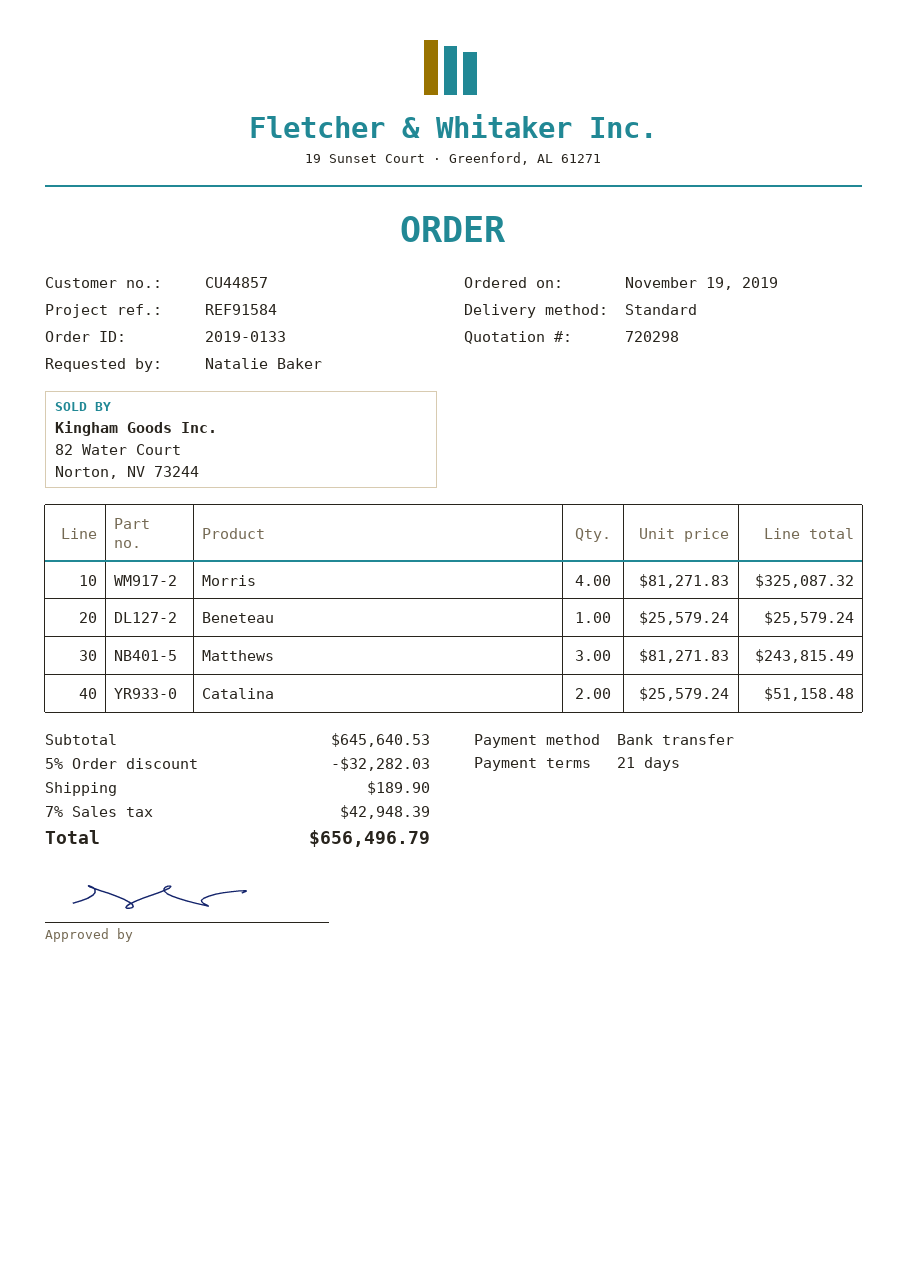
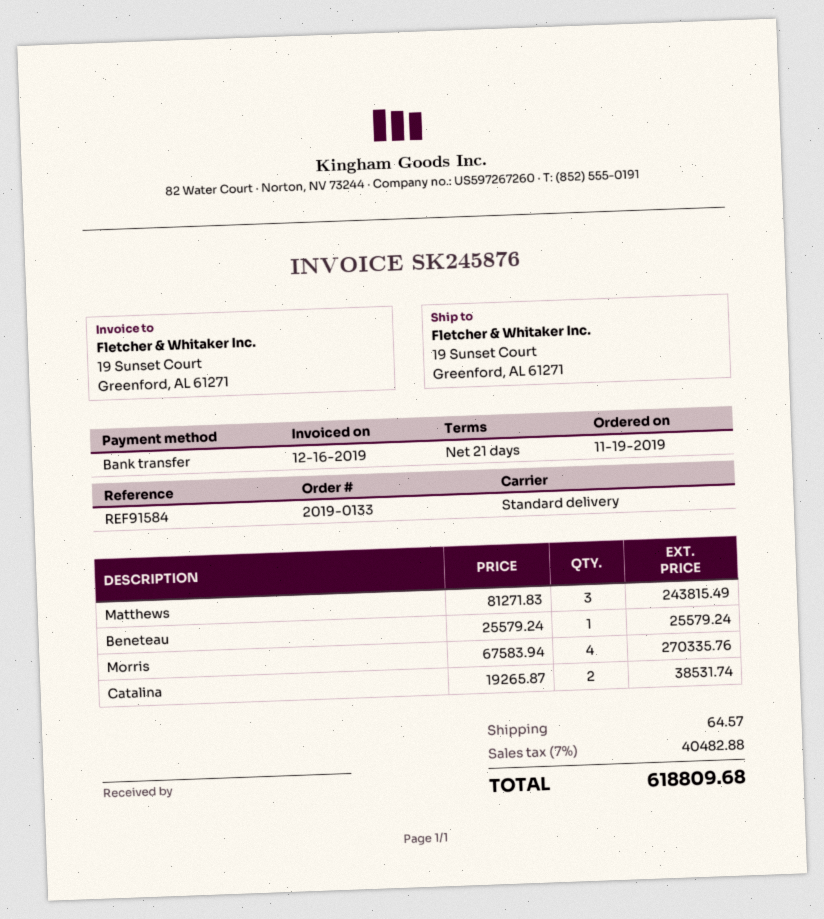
Morris: 4 x 81271.83 = 325087.32 -> 4 x 67583.94 = 270335.76
Catalina: 2 x 25579.24 = 51158.48 -> 2 x 19265.87 = 38531.74
discount: 5% = 32282.03 -> none
shipping: 189.90 -> 64.57
tax: 7% = 42948.39 -> 7% = 40482.88
total: 656496.79 -> 618809.68

